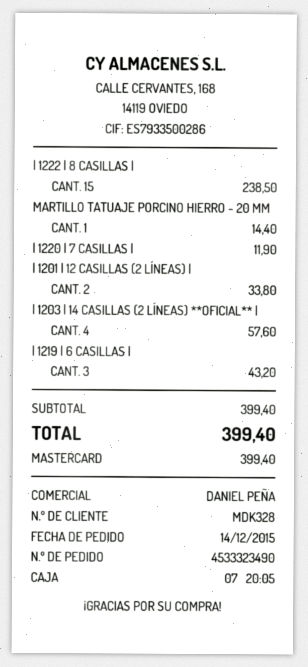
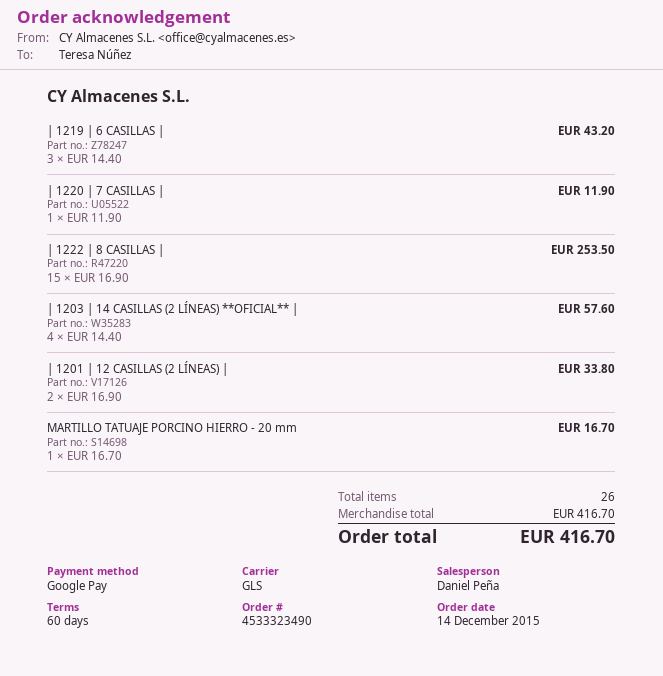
payment method: Mastercard -> Google Pay
| 1222 | 8 CASILLAS |: 15 for 238.50 -> 15 for 253.50
MARTILLO TATUAJE PORCINO HIERRO - 20 MM: 1 for 14.40 -> 1 for 16.70
subtotal: 399.40 -> 416.70
total: 399.40 -> 416.70

